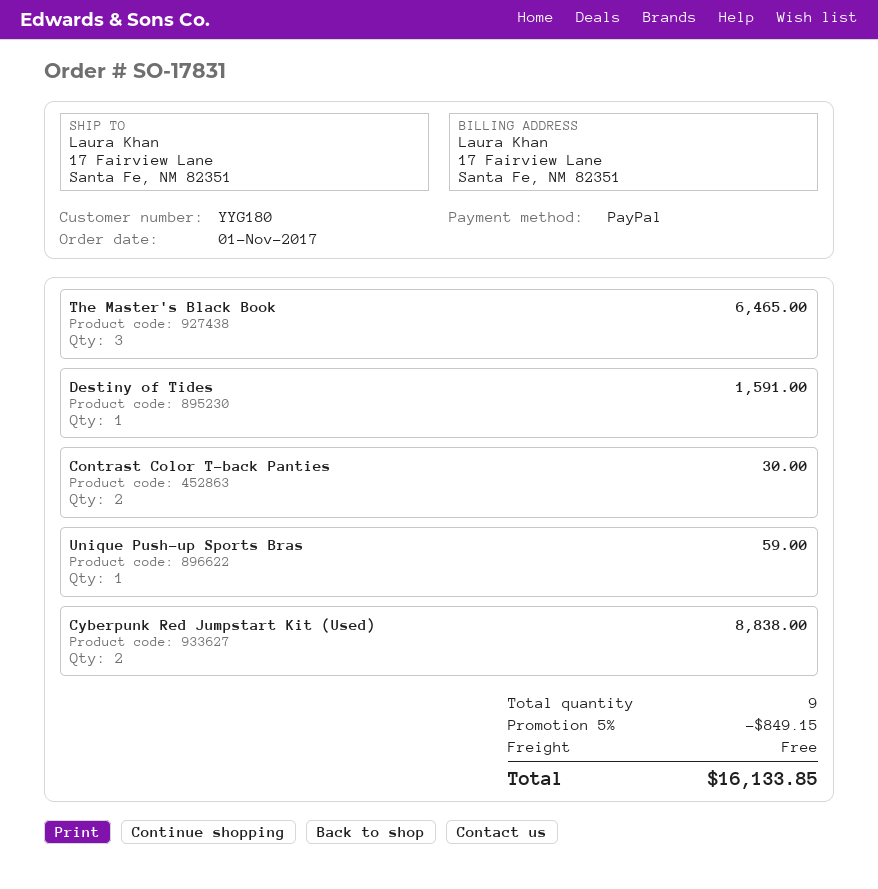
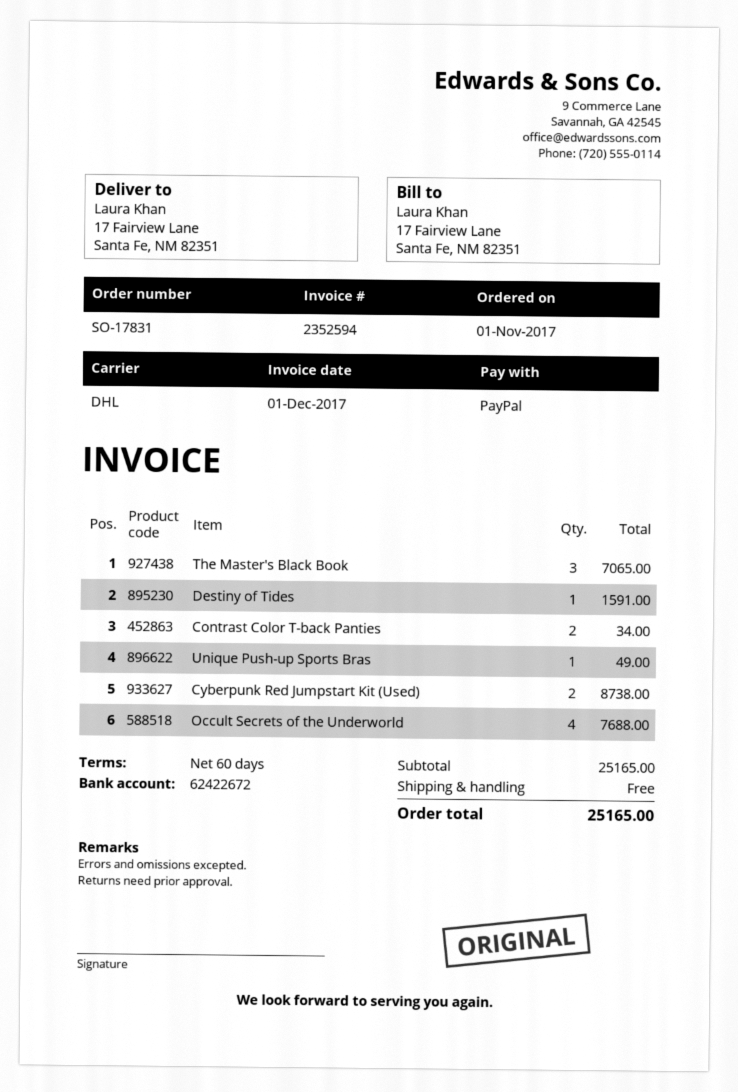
The Master's Black Book: 3 for 6465.00 -> 3 for 7065.00
Contrast Color T-back Panties: 2 for 30.00 -> 2 for 34.00
Unique Push-up Sports Bras: 1 for 59.00 -> 1 for 49.00
Cyberpunk Red Jumpstart Kit (Used): 2 for 8838.00 -> 2 for 8738.00
Occult Secrets of the Underworld: none -> 4 for 7688.00
discount: 5% = 849.15 -> none
total: 16133.85 -> 25165.00

